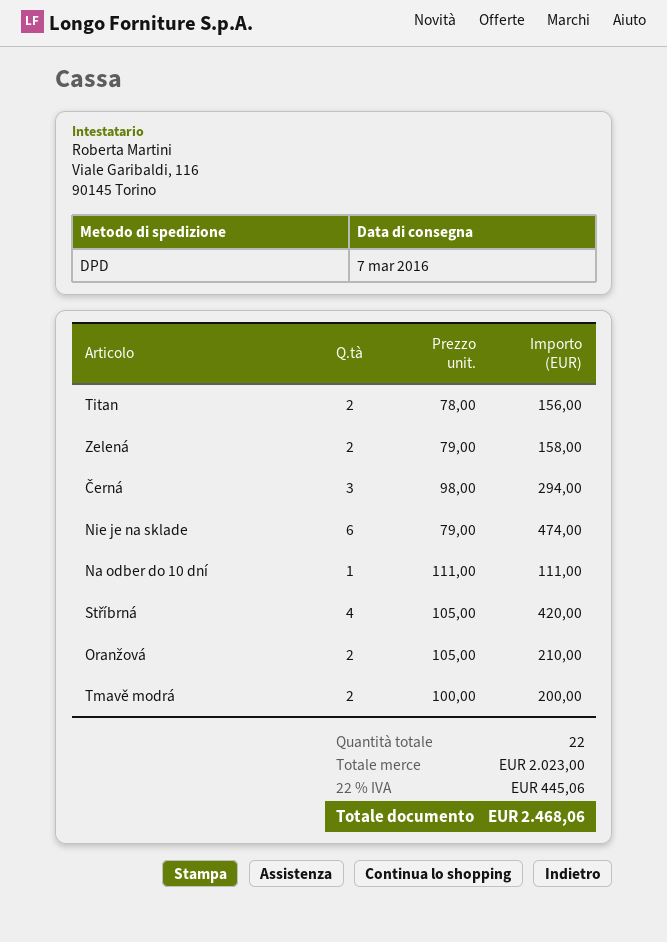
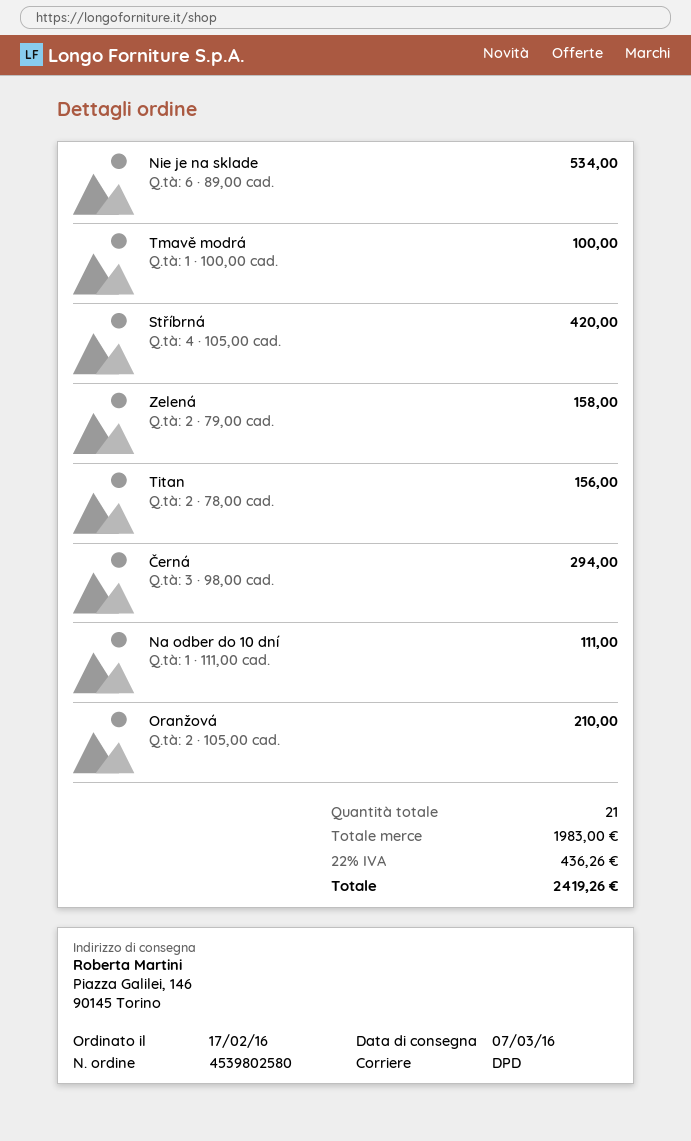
Nie je na sklade: 6 x 79.00 = 474.00 -> 6 x 89.00 = 534.00
Tmavě modrá: 2 x 100.00 = 200.00 -> 1 x 100.00 = 100.00
total quantity: 22 -> 21
subtotal: 2023.00 -> 1983.00
tax: 22% = 445.06 -> 22% = 436.26
total: 2468.06 -> 2419.26

